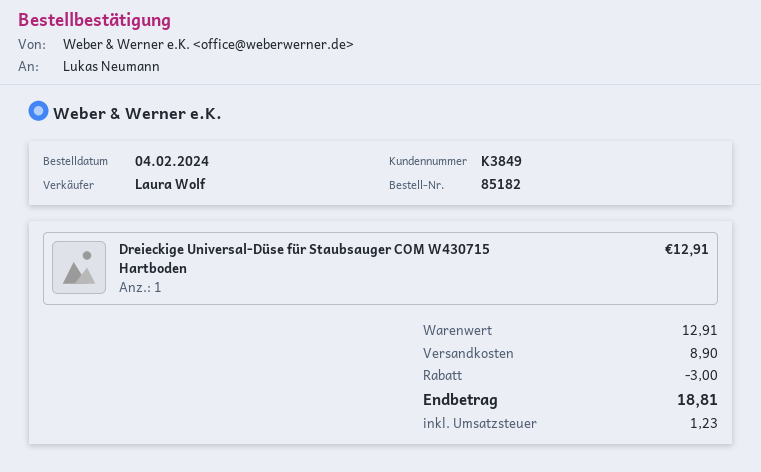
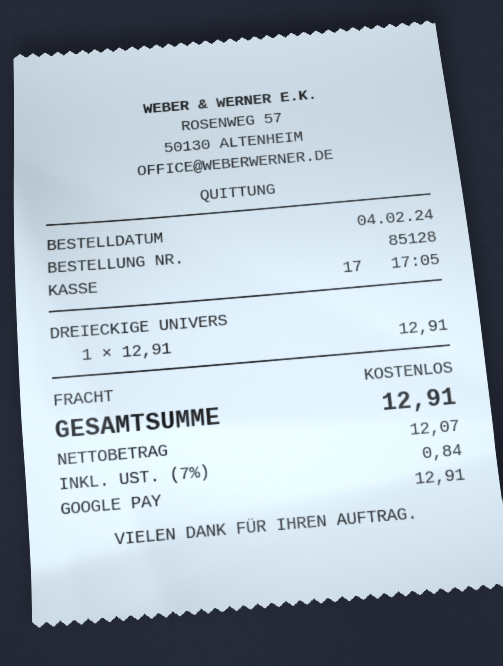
order number: 85182 -> 85128
discount: 3.00 -> none
shipping: 8.90 -> 0.00
tax: 1.23 -> 0.84
total: 18.81 -> 12.91

